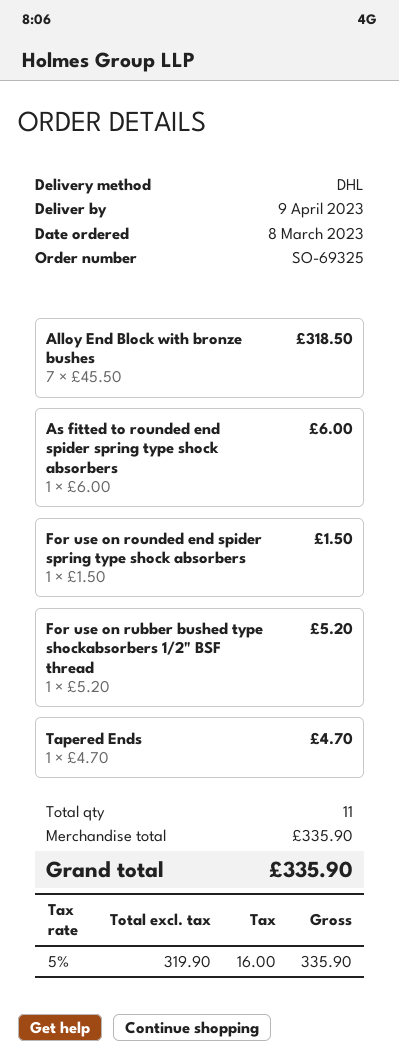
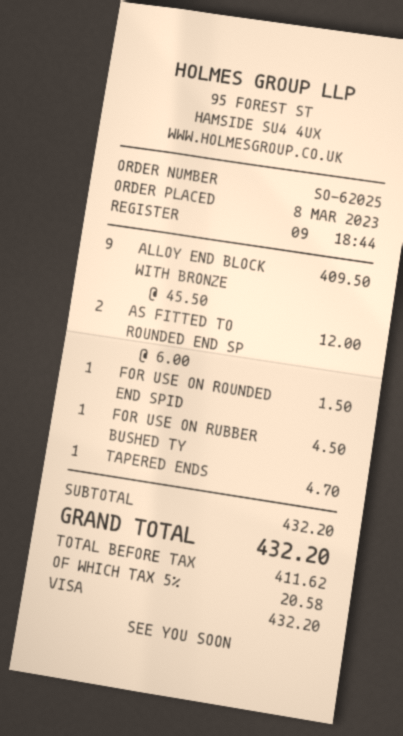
order number: SO-69325 -> SO-62025
Alloy End Block with bronze bushes: 7 x 45.50 = 318.50 -> 9 x 45.50 = 409.50
As fitted to rounded end spider spring type shock absorbers: 1 x 6.00 = 6.00 -> 2 x 6.00 = 12.00
For use on rubber bushed type shockabsorbers 1/2" BSF thread: 1 x 5.20 = 5.20 -> 1 x 4.50 = 4.50
subtotal: 335.90 -> 432.20
net: 319.90 -> 411.62
tax: 5% = 16.00 -> 5% = 20.58
total: 335.90 -> 432.20

